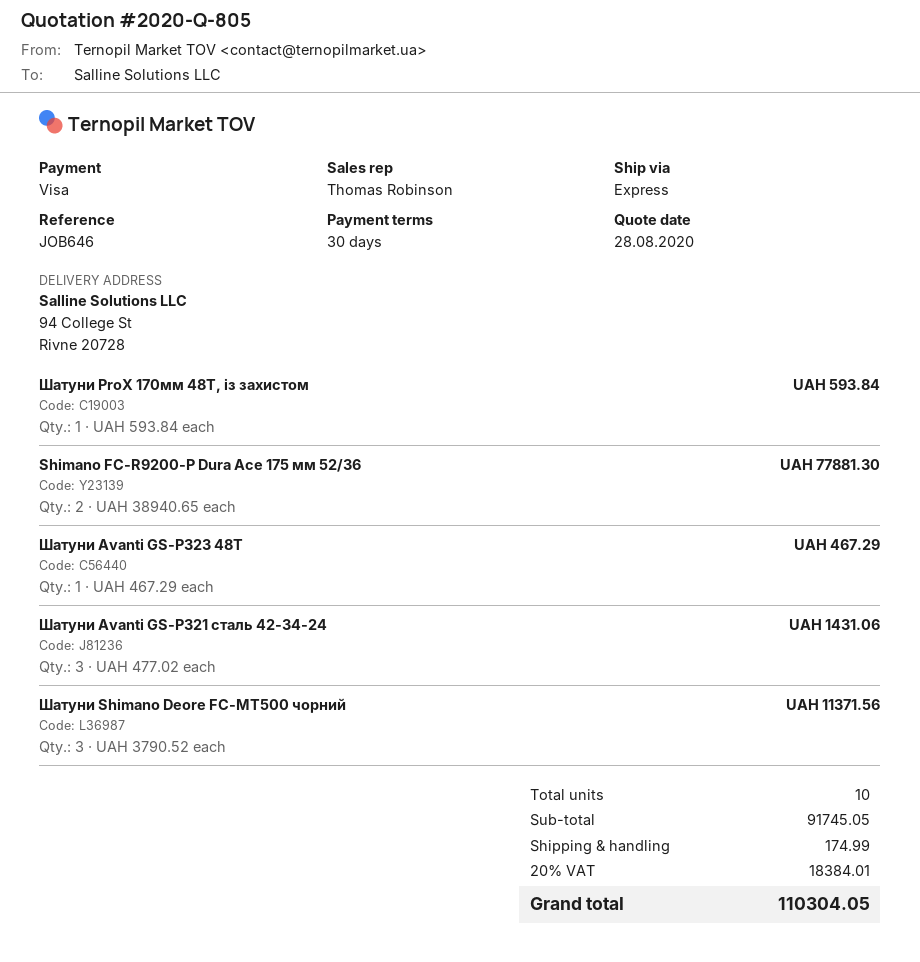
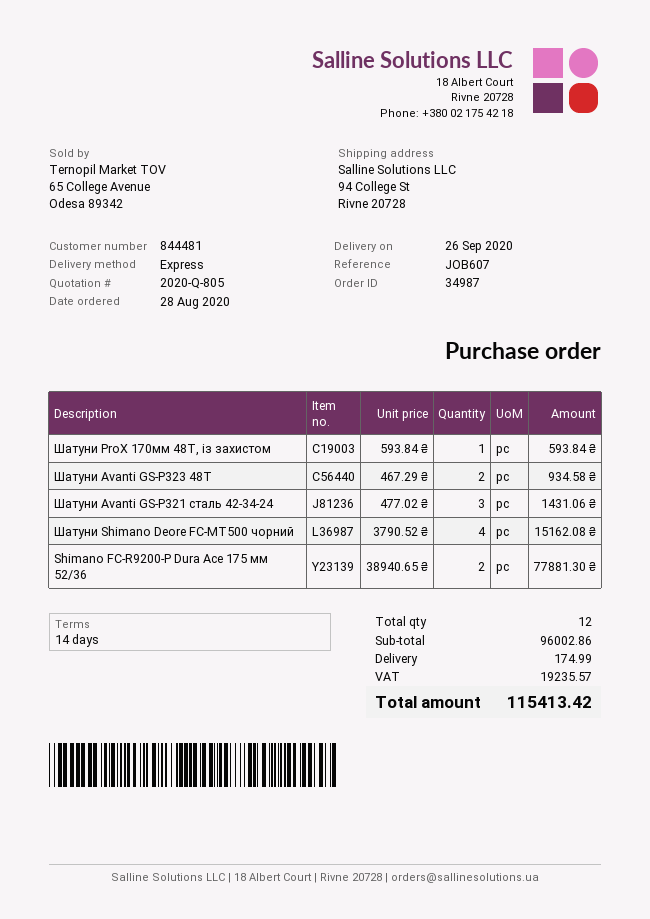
payment terms: 30 days -> 14 days
reference: JOB646 -> JOB607
Шатуни Avanti GS-P323 48Т: 1 x 467.29 = 467.29 -> 2 x 467.29 = 934.58
Шатуни Shimano Deore FC-MT500 чорний: 3 x 3790.52 = 11371.56 -> 4 x 3790.52 = 15162.08
total quantity: 10 -> 12
subtotal: 91745.05 -> 96002.86
tax: 18384.01 -> 19235.57
total: 110304.05 -> 115413.42

